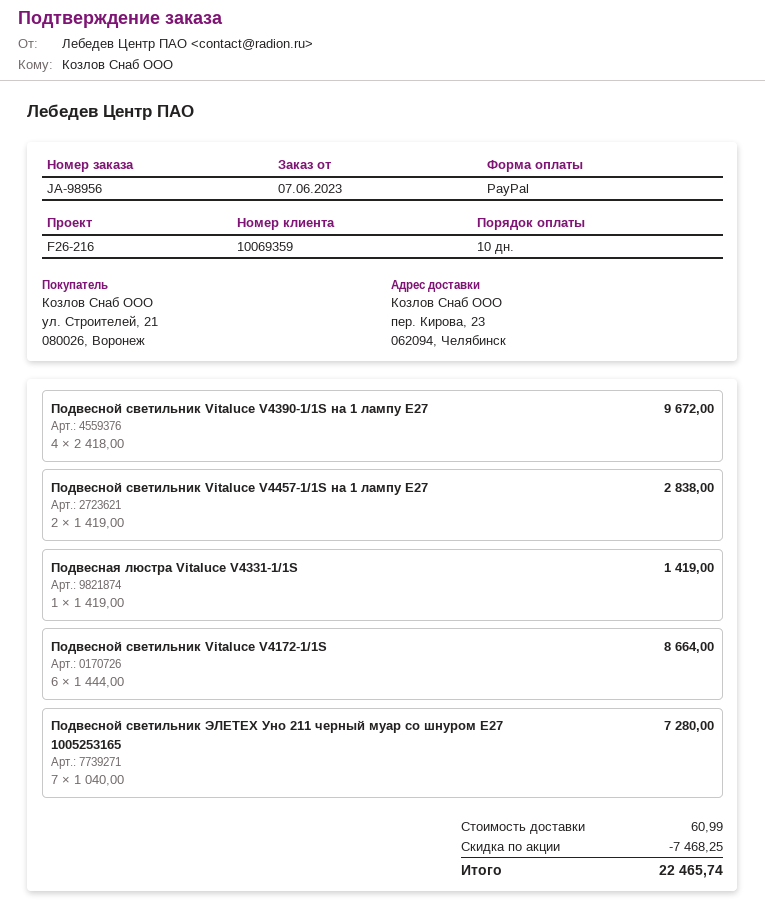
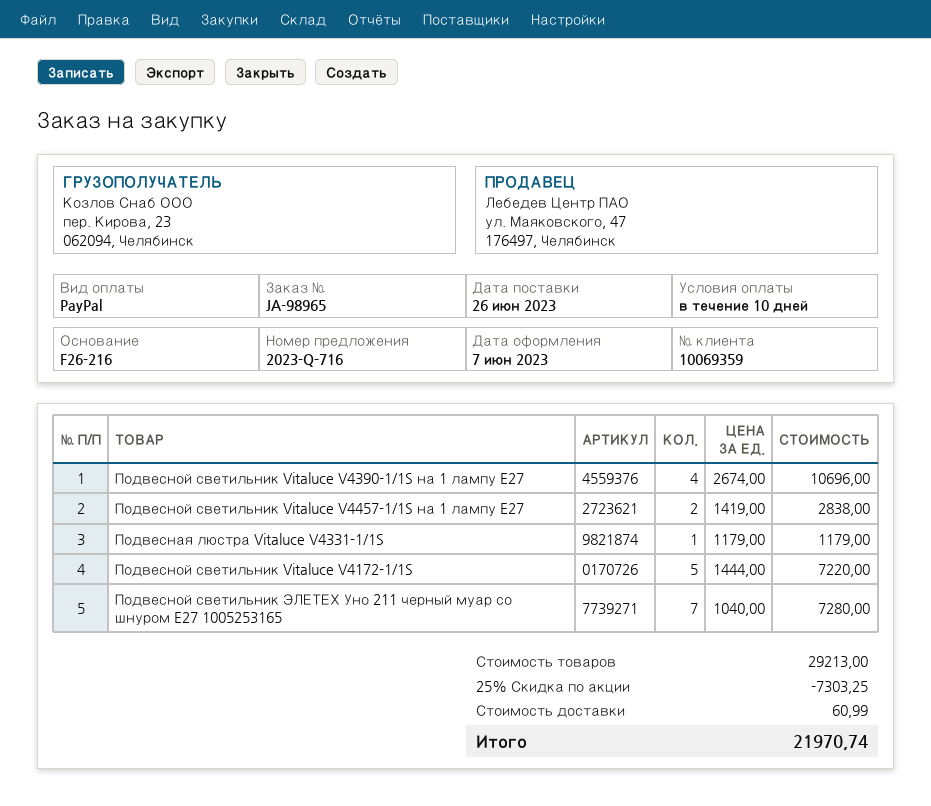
order number: JA-98956 -> JA-98965
Подвесной светильник Vitaluce V4390-1/1S на 1 лампу E27: 4 x 2418.00 = 9672.00 -> 4 x 2674.00 = 10696.00
Подвесная люстра Vitaluce V4331-1/1S: 1 x 1419.00 = 1419.00 -> 1 x 1179.00 = 1179.00
Подвесной светильник Vitaluce V4172-1/1S: 6 x 1444.00 = 8664.00 -> 5 x 1444.00 = 7220.00
discount: 7468.25 -> 7303.25
total: 22465.74 -> 21970.74

